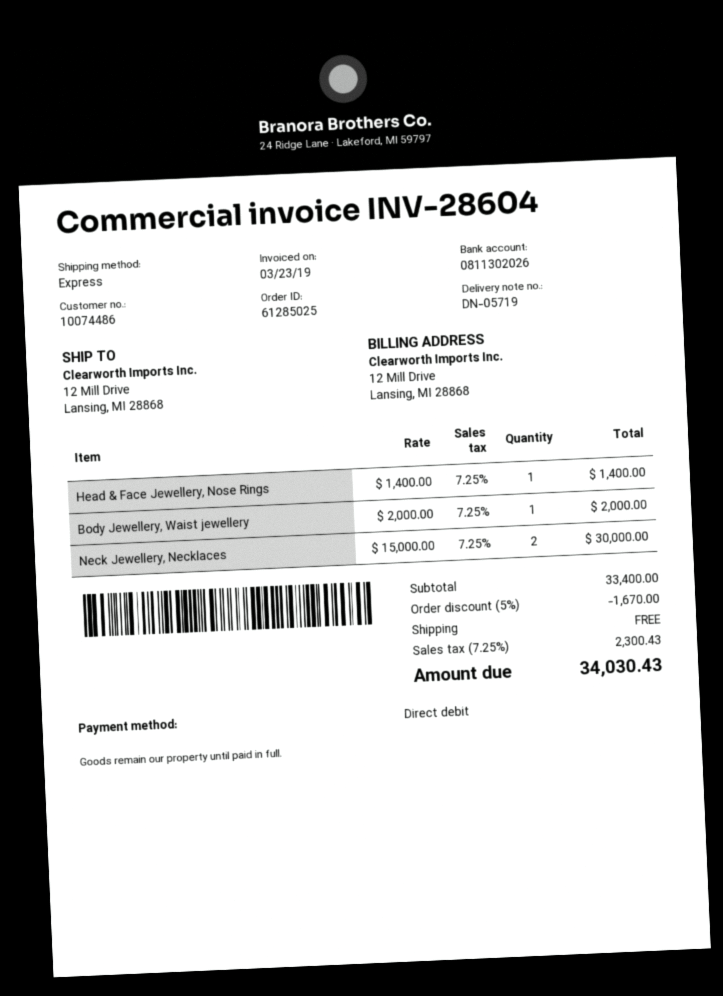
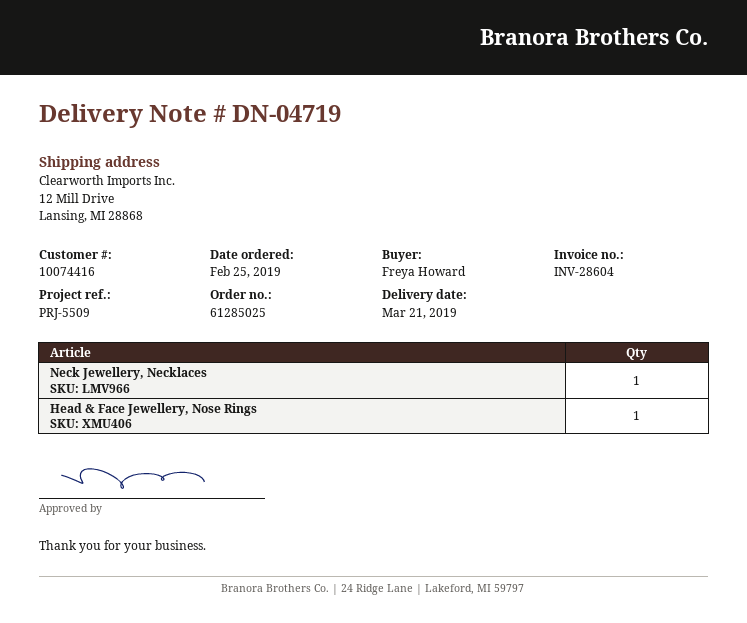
delivery note number: DN-05719 -> DN-04719
customer number: 10074486 -> 10074416
Body Jewellery, Waist jewellery: 1 -> none
Neck Jewellery, Necklaces: 2 -> 1

